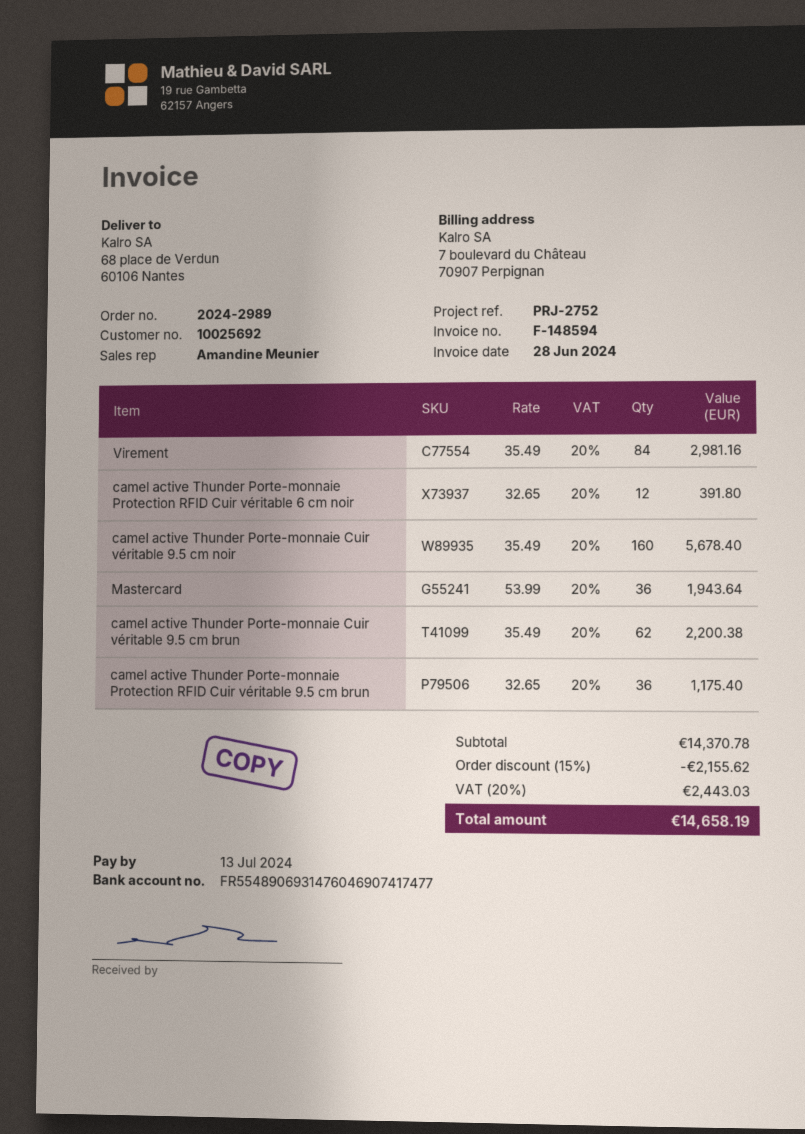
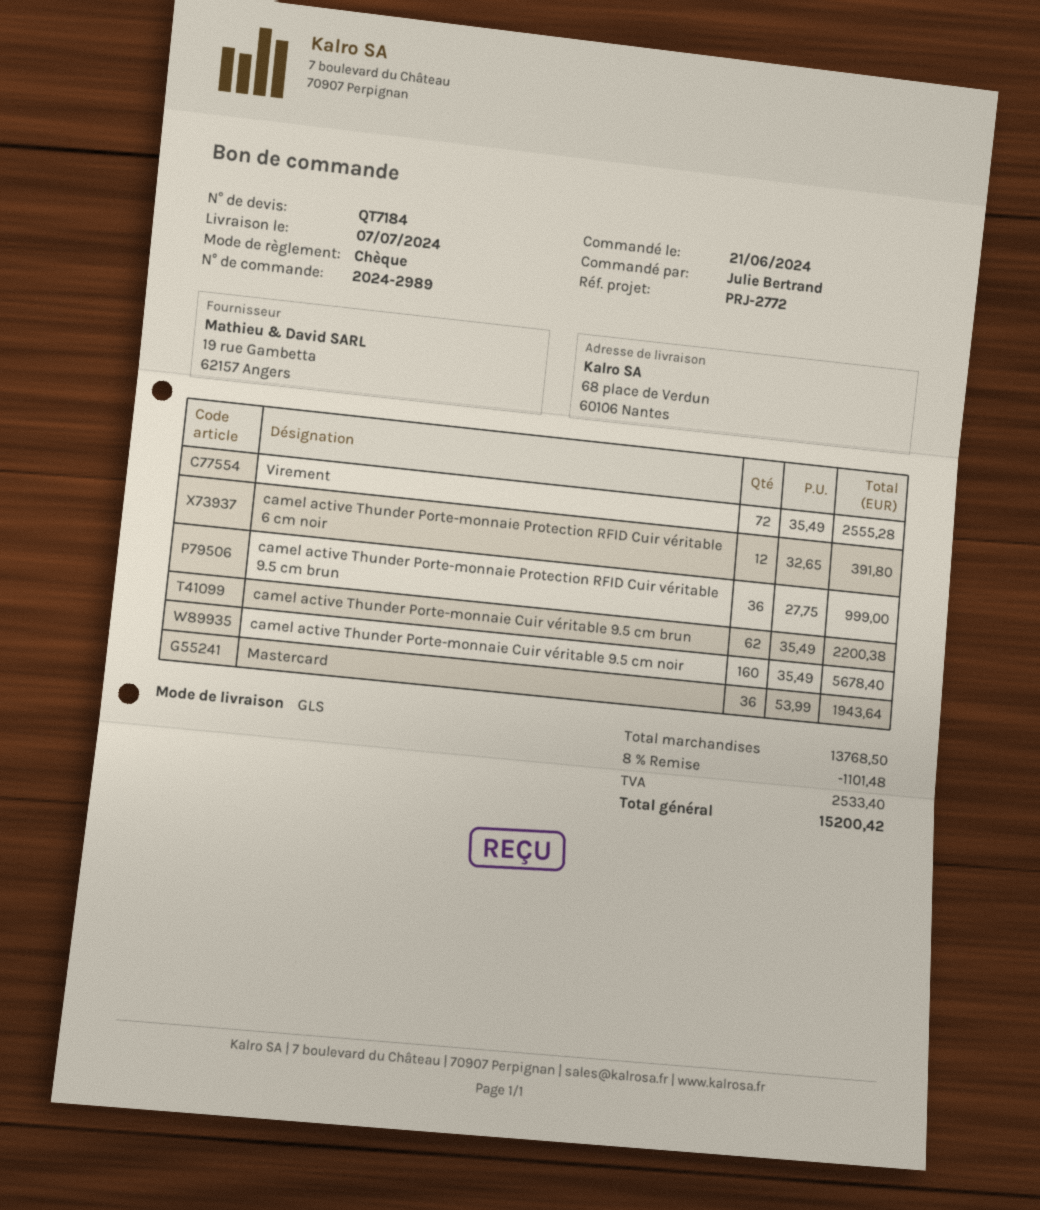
reference: PRJ-2752 -> PRJ-2772
Virement: 84 x 35.49 = 2981.16 -> 72 x 35.49 = 2555.28
camel active Thunder Porte-monnaie Protection RFID Cuir véritable 9.5 cm brun: 36 x 32.65 = 1175.40 -> 36 x 27.75 = 999.00
subtotal: 14370.78 -> 13768.50
discount: 15% = 2155.62 -> 8% = 1101.48
tax: 2443.03 -> 2533.40
total: 14658.19 -> 15200.42

